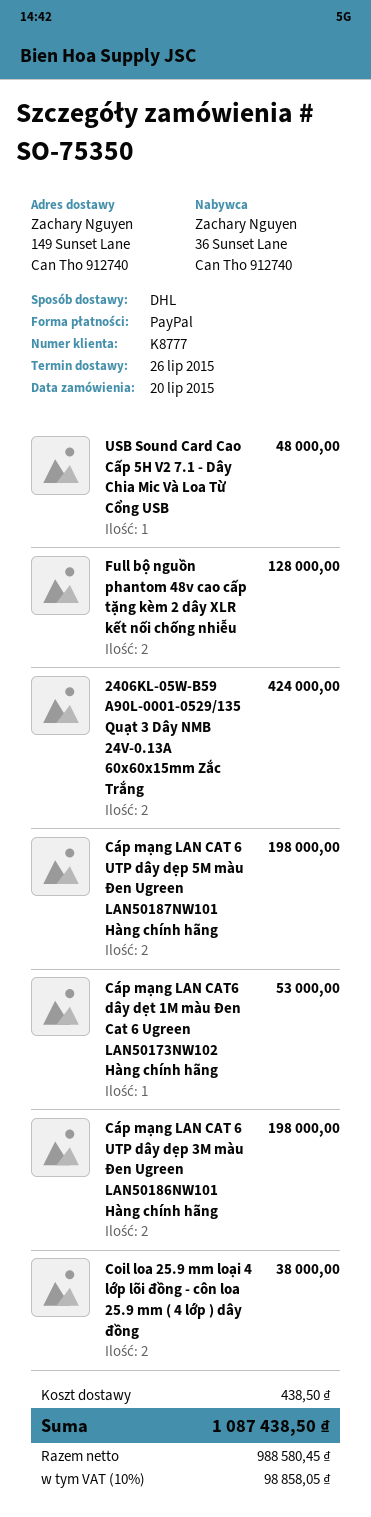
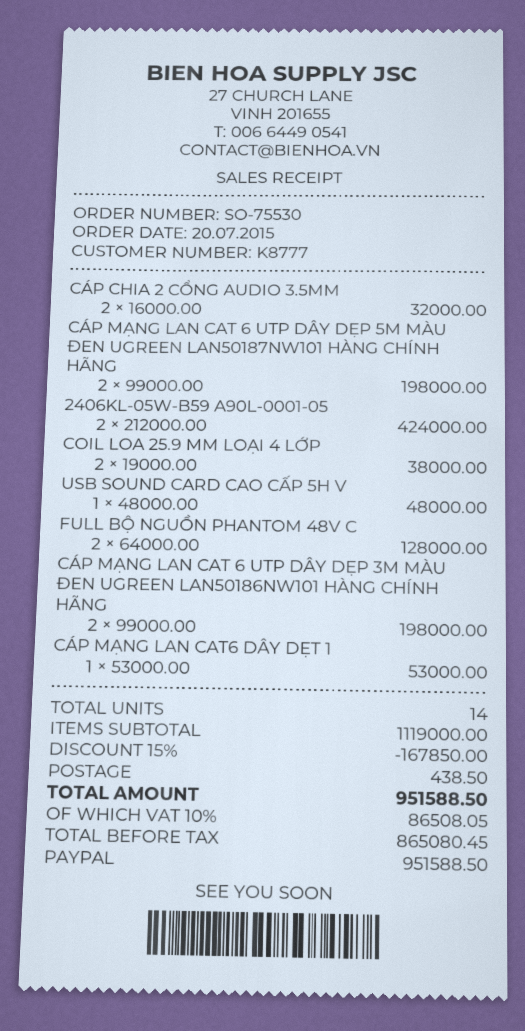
order number: SO-75350 -> SO-75530
CÁP CHIA 2 CỔNG AUDIO 3.5MM: none -> 2 for 32000.00
discount: none -> 15% = 167850.00
net: 988580.45 -> 865080.45
tax: 10% = 98858.05 -> 10% = 86508.05
total: 1087438.50 -> 951588.50

